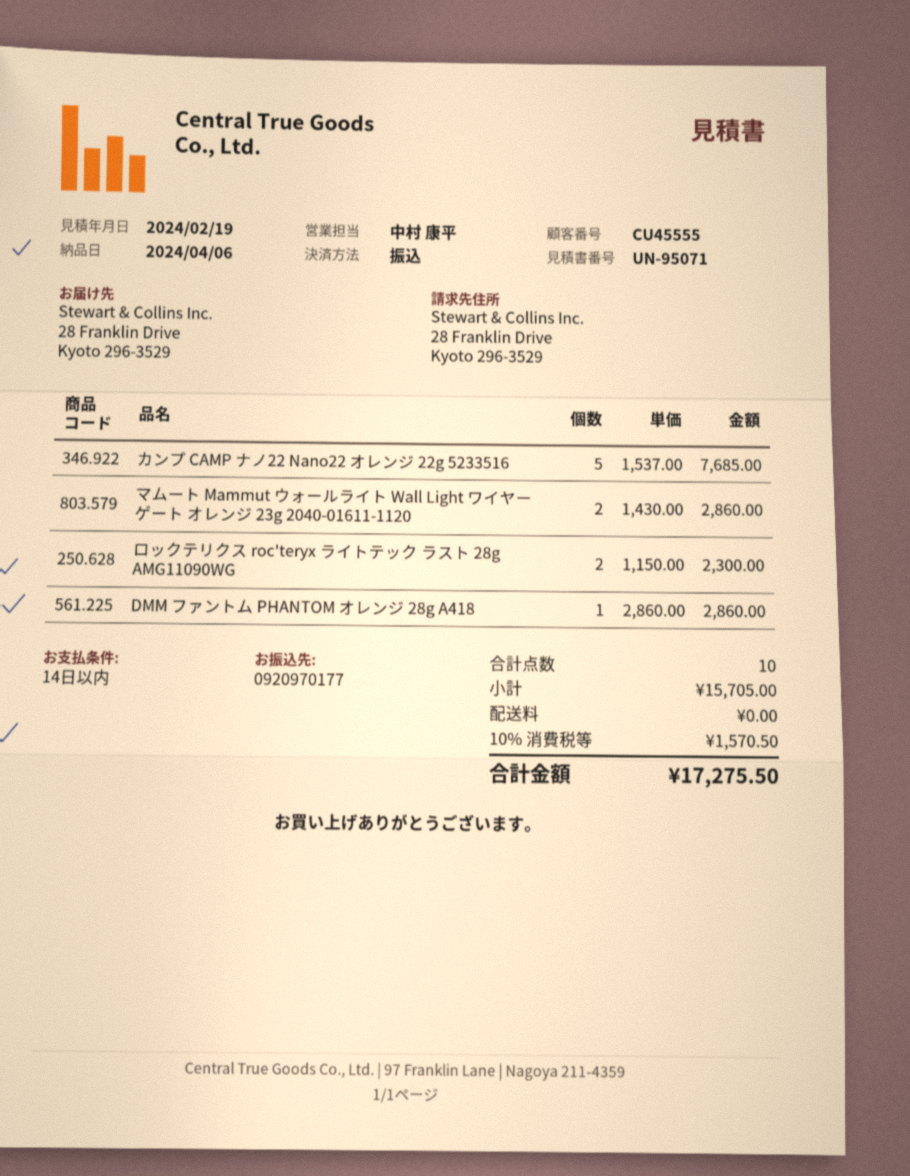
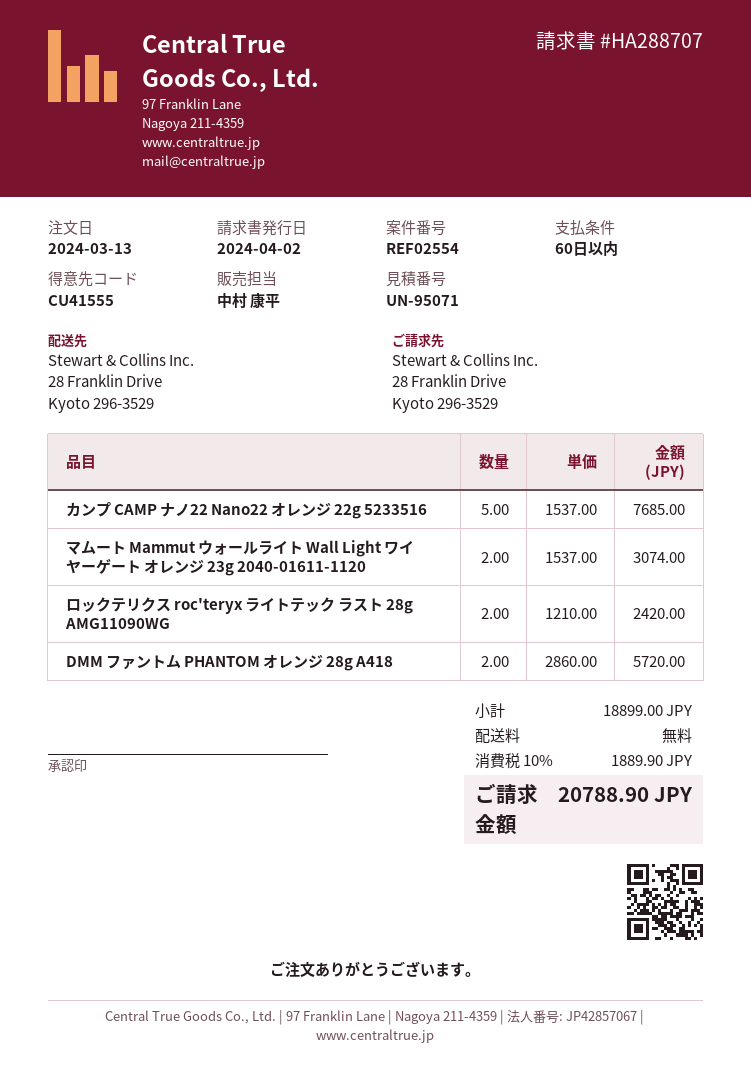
payment terms: 14 days -> 60 days
customer number: CU45555 -> CU41555
マムート Mammut ウォールライト Wall Light ワイヤーゲート オレンジ 23g 2040-01611-1120: 2 x 1430.00 = 2860.00 -> 2 x 1537.00 = 3074.00
ロックテリクス roc'teryx ライトテック ラスト 28g AMG11090WG: 2 x 1150.00 = 2300.00 -> 2 x 1210.00 = 2420.00
DMM ファントム PHANTOM オレンジ 28g A418: 1 x 2860.00 = 2860.00 -> 2 x 2860.00 = 5720.00
subtotal: 15705.00 -> 18899.00
tax: 10% = 1570.50 -> 10% = 1889.90
total: 17275.50 -> 20788.90

